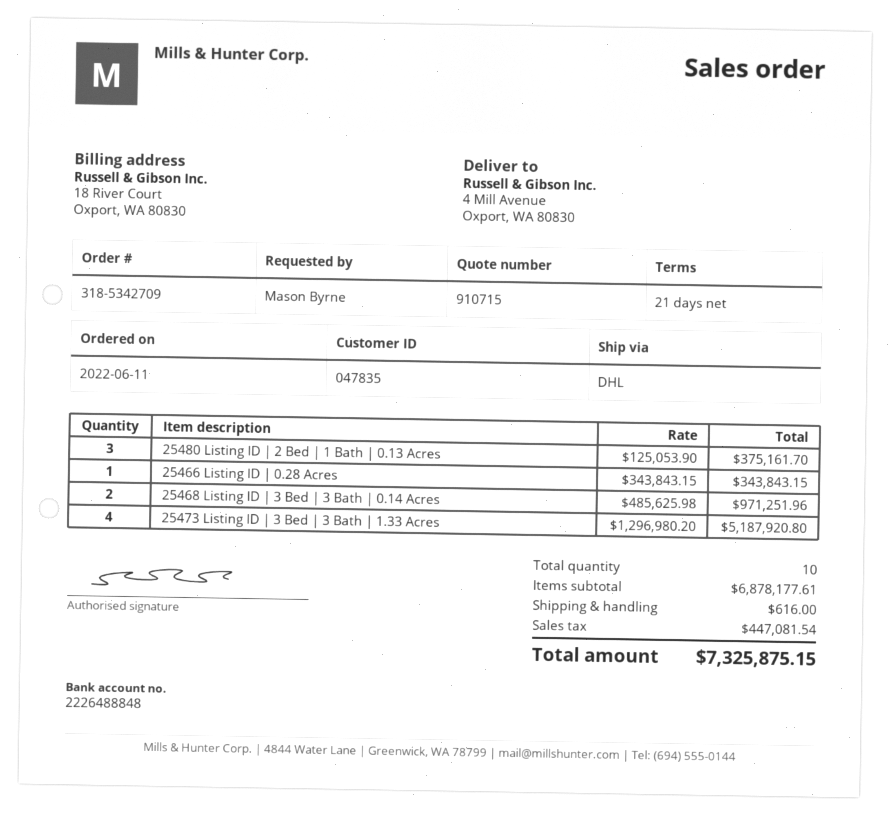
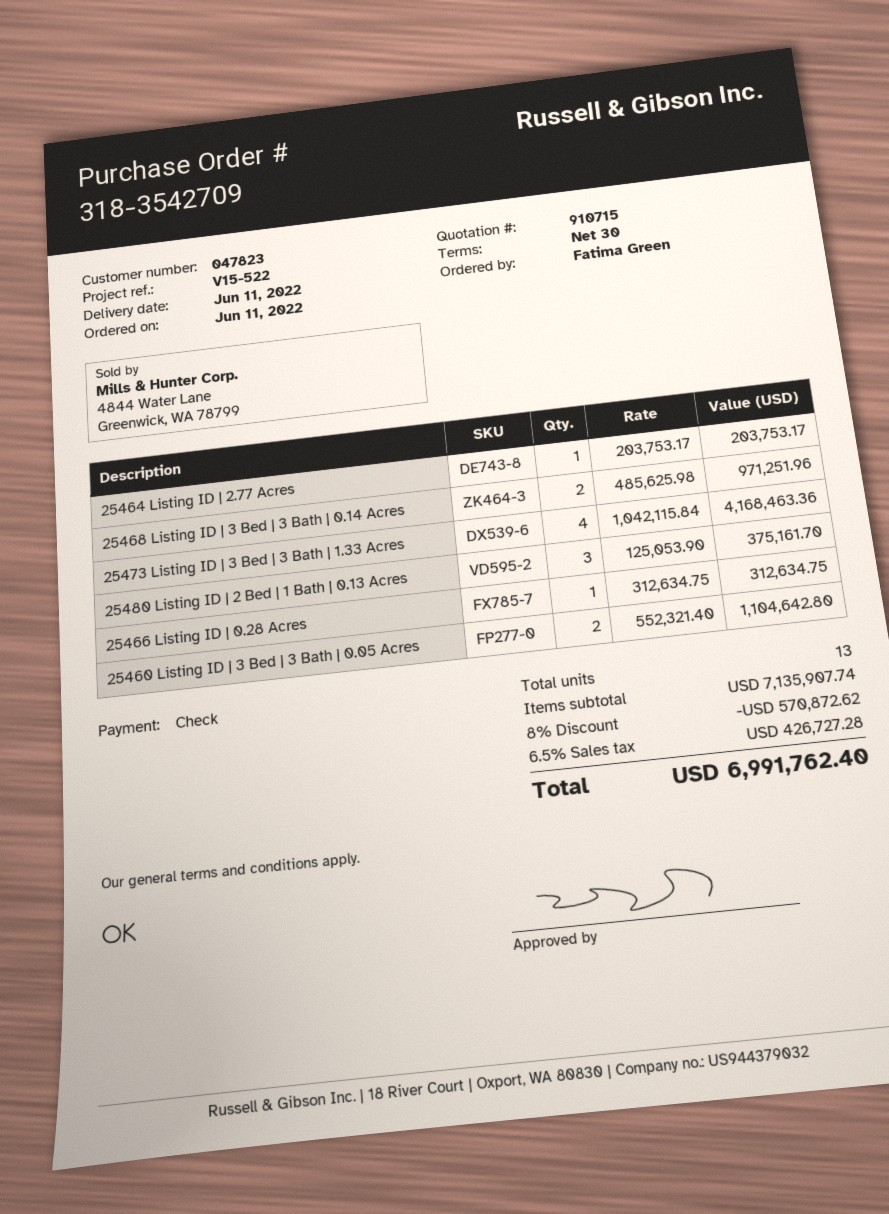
order number: 318-5342709 -> 318-3542709
payment terms: 21 days -> 30 days
customer number: 047835 -> 047823
ordered by: Mason Byrne -> Fatima Green
25466 Listing ID | 0.28 Acres: 1 x 343843.15 = 343843.15 -> 1 x 312634.75 = 312634.75
25473 Listing ID | 3 Bed | 3 Bath | 1.33 Acres: 4 x 1296980.20 = 5187920.80 -> 4 x 1042115.84 = 4168463.36
25464 Listing ID | 2.77 Acres: none -> 1 x 203753.17 = 203753.17
25460 Listing ID | 3 Bed | 3 Bath | 0.05 Acres: none -> 2 x 552321.40 = 1104642.80
total quantity: 10 -> 13
subtotal: 6878177.61 -> 7135907.74
discount: none -> 8% = 570872.62
shipping: 616.00 -> none
tax: 447081.54 -> 426727.28
total: 7325875.15 -> 6991762.40

